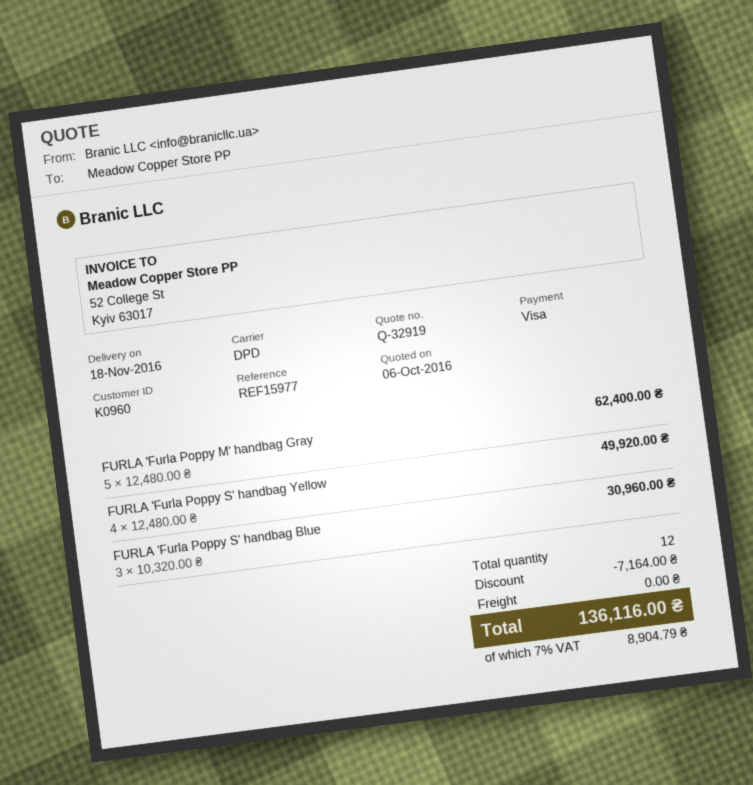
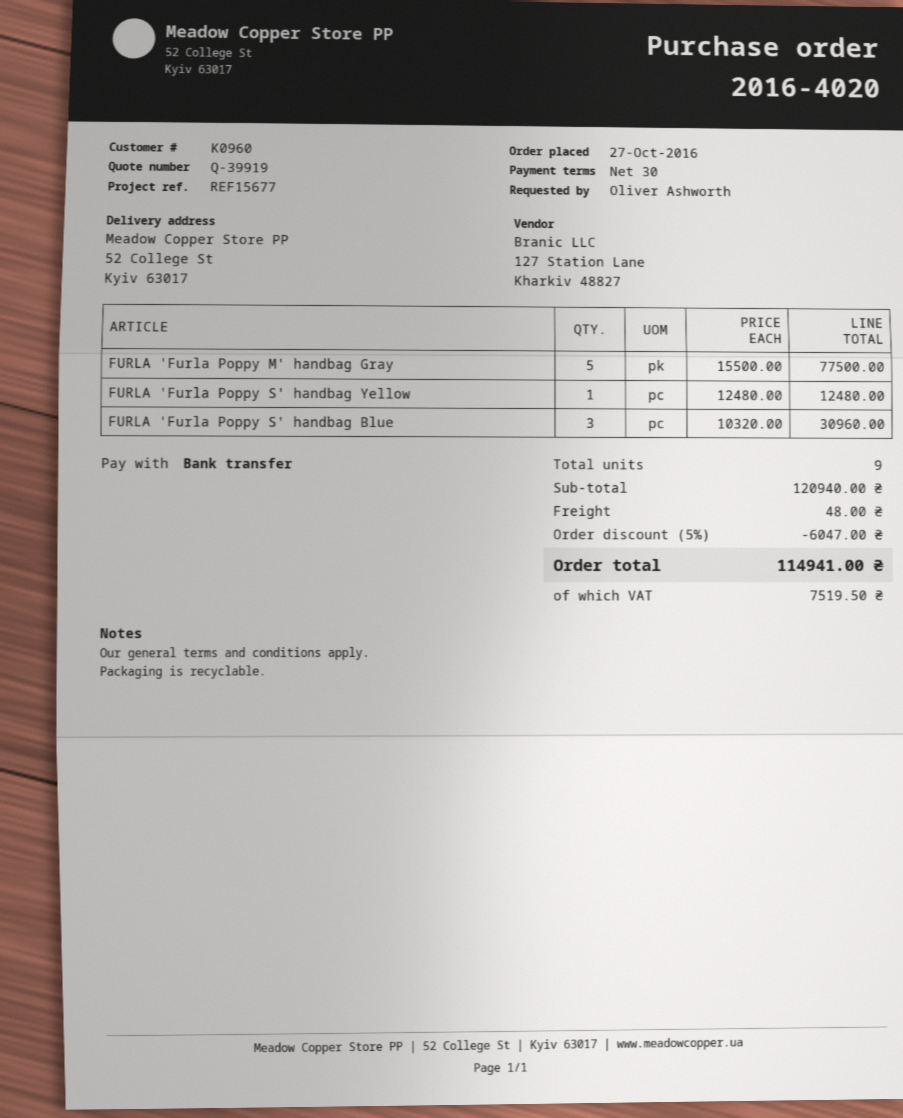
quote number: Q-32919 -> Q-39919
reference: REF15977 -> REF15677
payment method: Visa -> bank transfer
FURLA 'Furla Poppy M' handbag Gray: 5 x 12480.00 = 62400.00 -> 5 x 15500.00 = 77500.00
FURLA 'Furla Poppy S' handbag Yellow: 4 x 12480.00 = 49920.00 -> 1 x 12480.00 = 12480.00
total quantity: 12 -> 9
discount: 7164.00 -> 6047.00
shipping: 0.00 -> 48.00
tax: 8904.79 -> 7519.50
total: 136116.00 -> 114941.00

